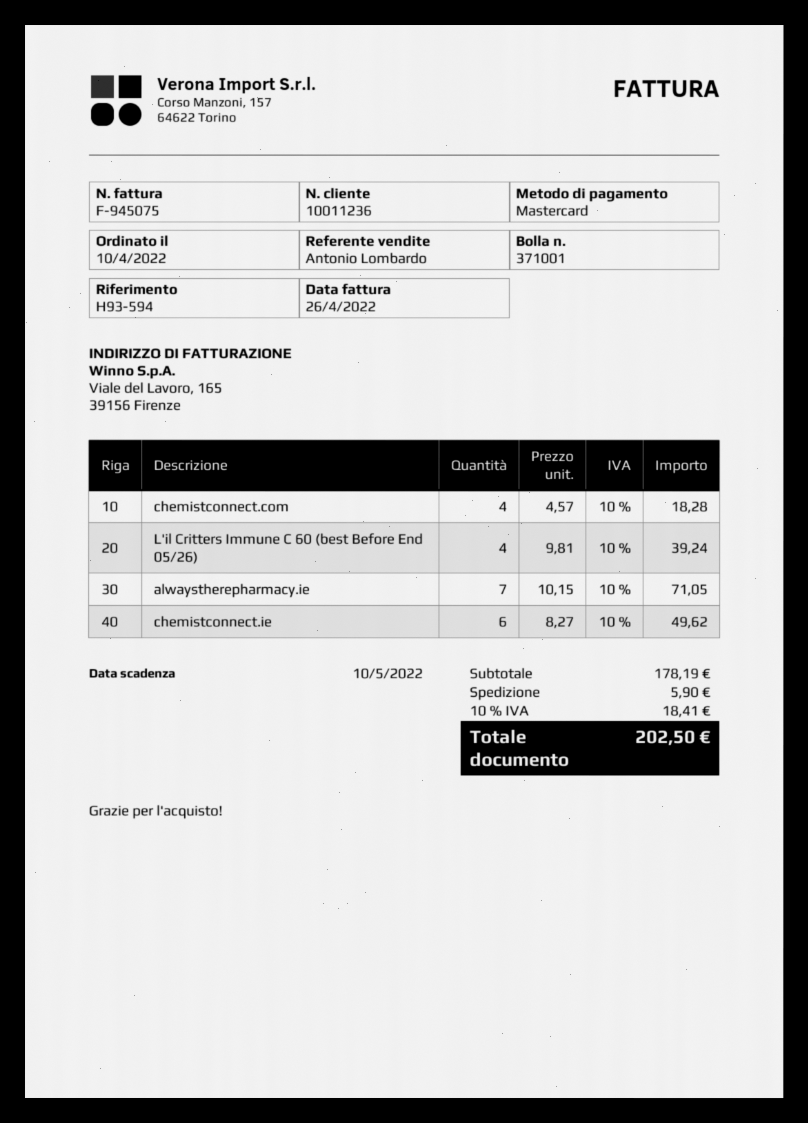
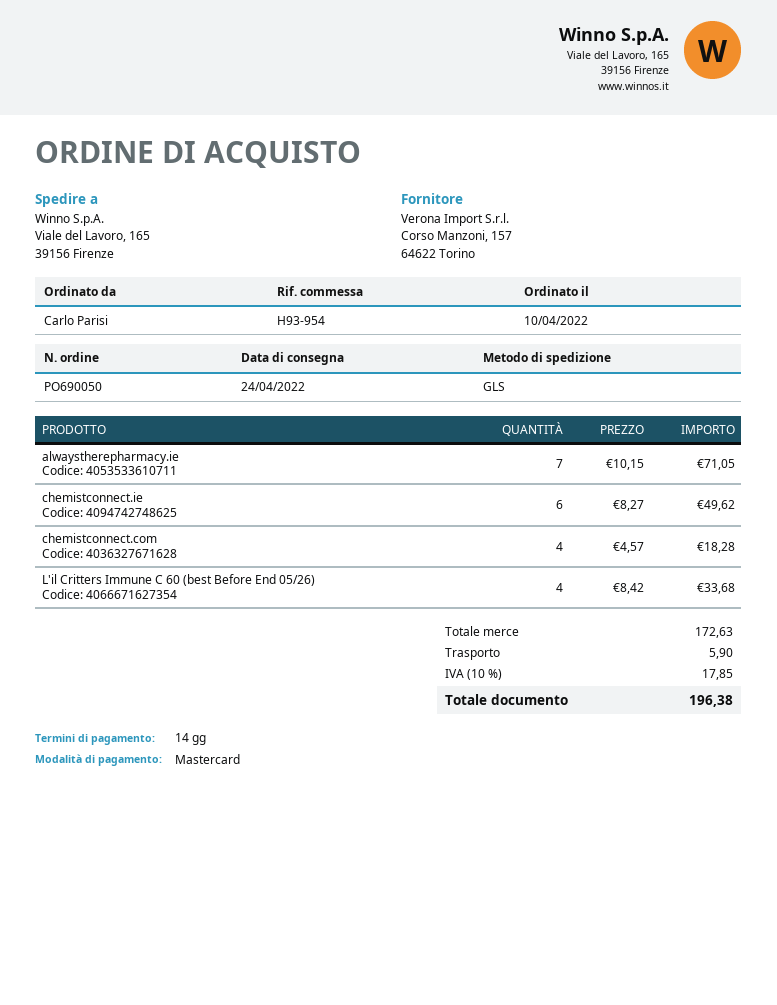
reference: H93-594 -> H93-954
L'il Critters Immune C 60 (best Before End 05/26): 4 x 9.81 = 39.24 -> 4 x 8.42 = 33.68
subtotal: 178.19 -> 172.63
tax: 10% = 18.41 -> 10% = 17.85
total: 202.50 -> 196.38

